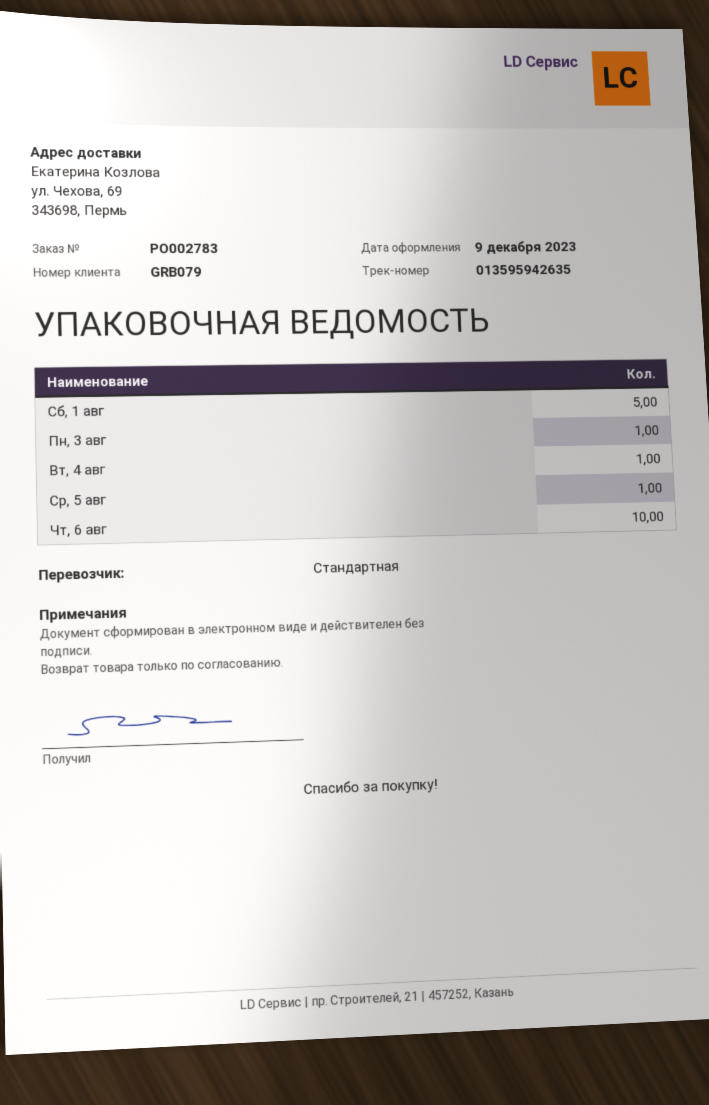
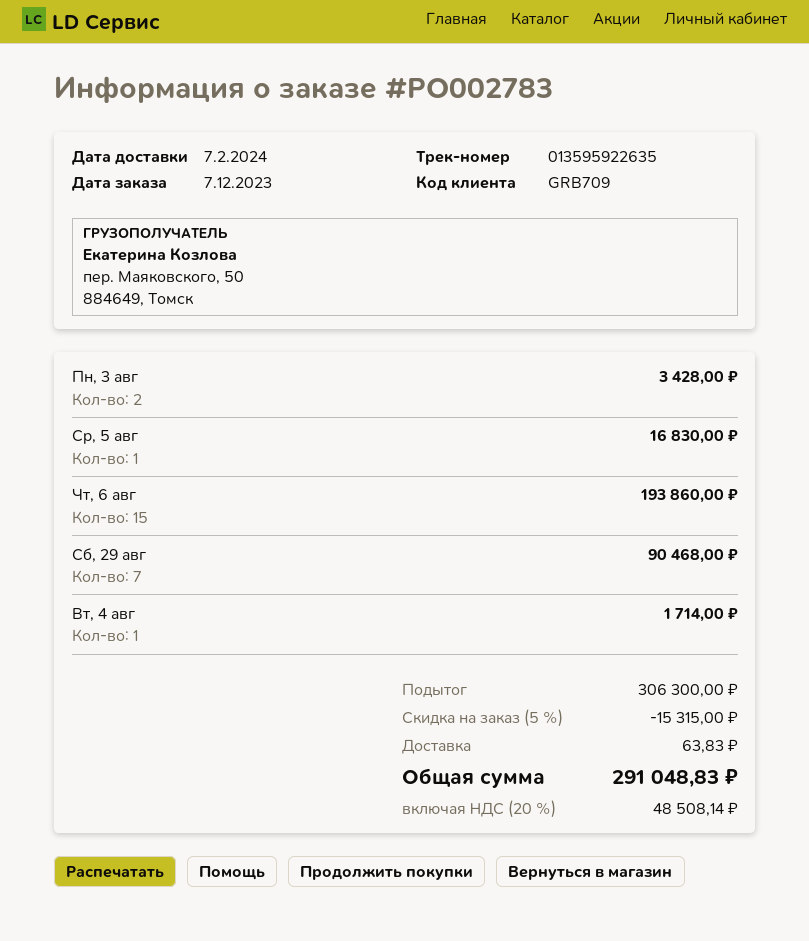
order date: 2023-12-09 -> 2023-12-07
customer number: GRB079 -> GRB709
tracking number: 013595942635 -> 013595922635
ship to: ул. Чехова, 69, 343698, Пермь -> пер. Маяковского, 50, 884649, Томск
Сб, 1 авг: 5 -> none
Пн, 3 авг: 1 -> 2
Чт, 6 авг: 10 -> 15
Сб, 29 авг: none -> 7

